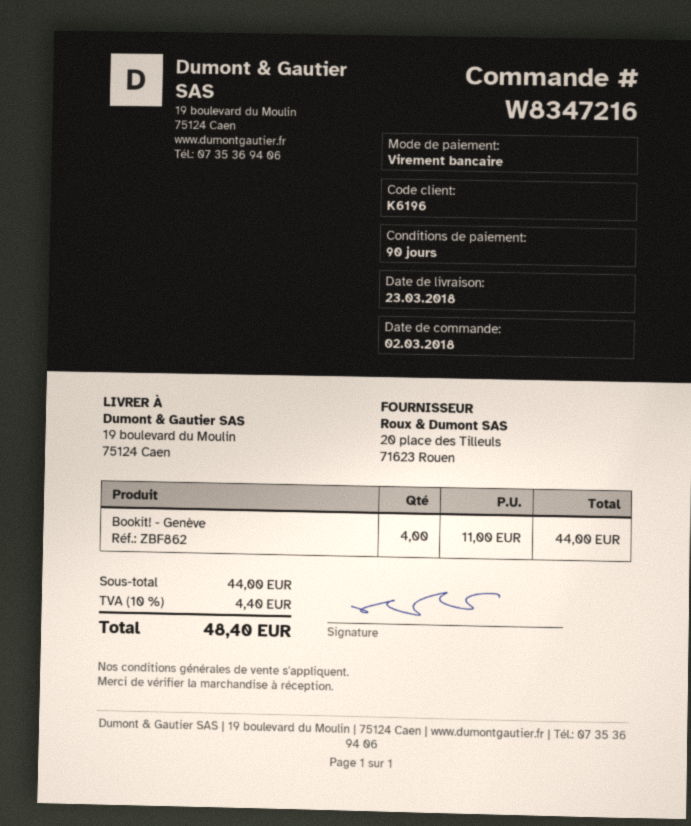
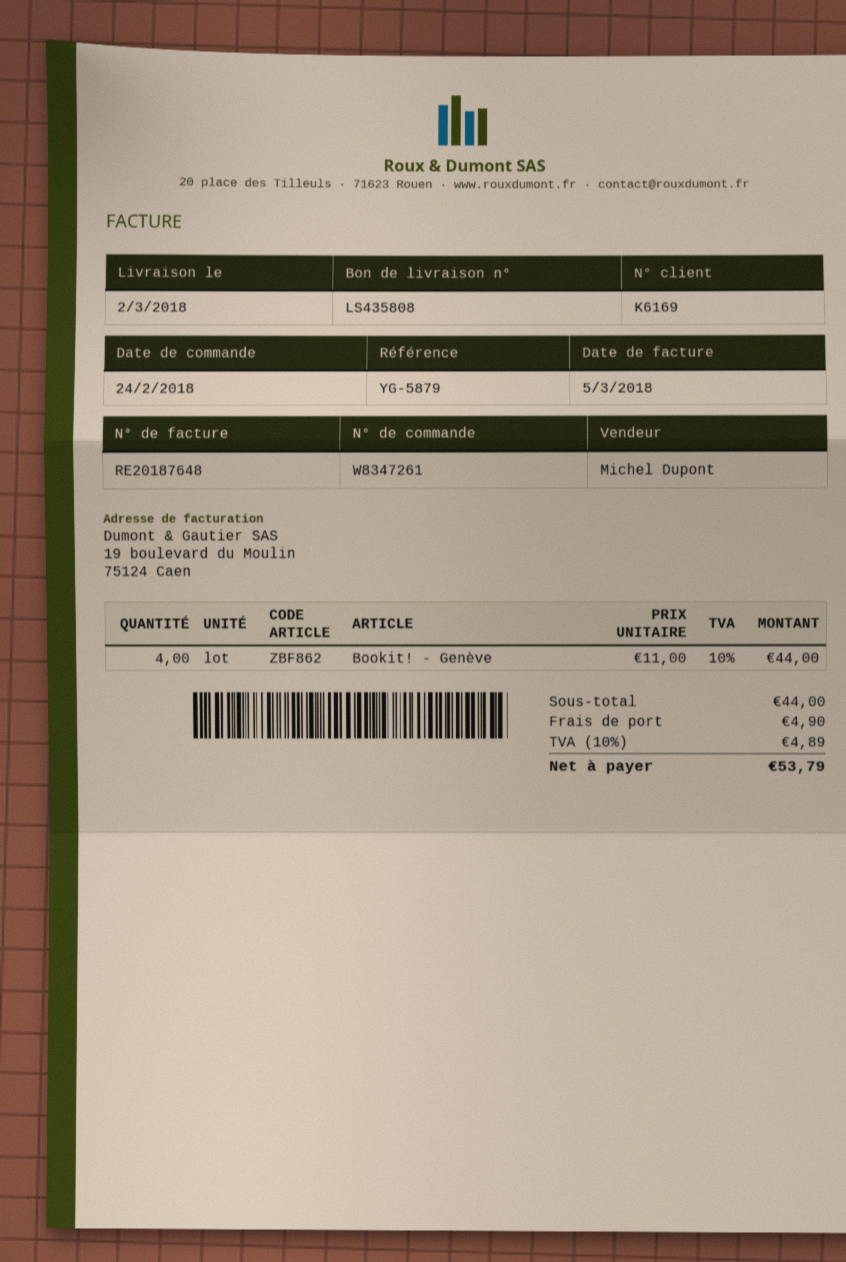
order number: W8347216 -> W8347261
order date: 2018-03-02 -> 2018-02-24
delivery date: 2018-03-23 -> 2018-03-02
customer number: K6196 -> K6169
shipping: none -> 4.90
tax: 10% = 4.40 -> 10% = 4.89
total: 48.40 -> 53.79

